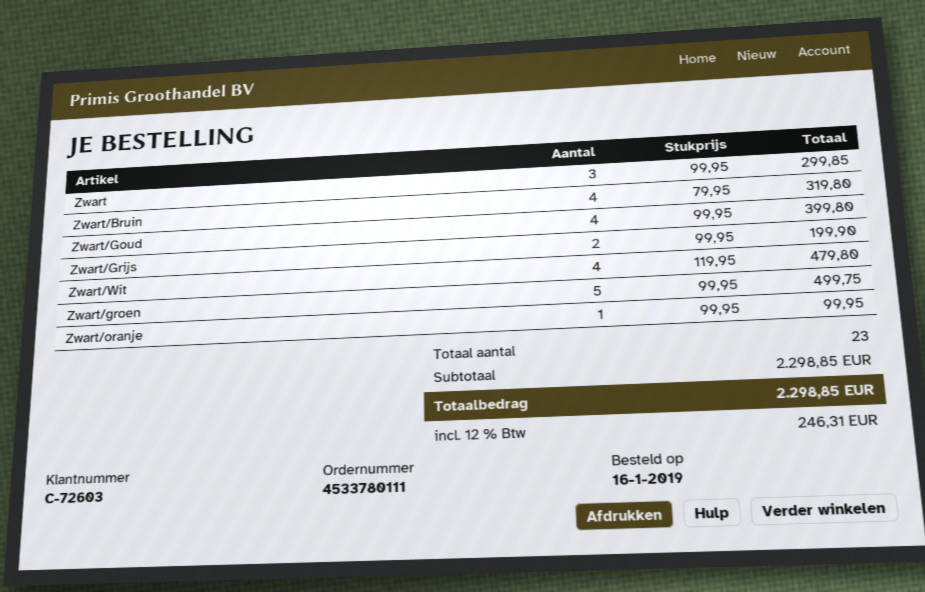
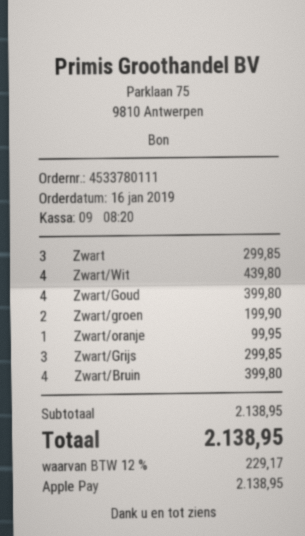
Zwart/Bruin: 4 for 319.80 -> 4 for 399.80
Zwart/Grijs: 2 for 199.90 -> 3 for 299.85
Zwart/Wit: 4 for 479.80 -> 4 for 439.80
Zwart/groen: 5 for 499.75 -> 2 for 199.90
subtotal: 2298.85 -> 2138.95
tax: 12% = 246.31 -> 12% = 229.17
total: 2298.85 -> 2138.95

